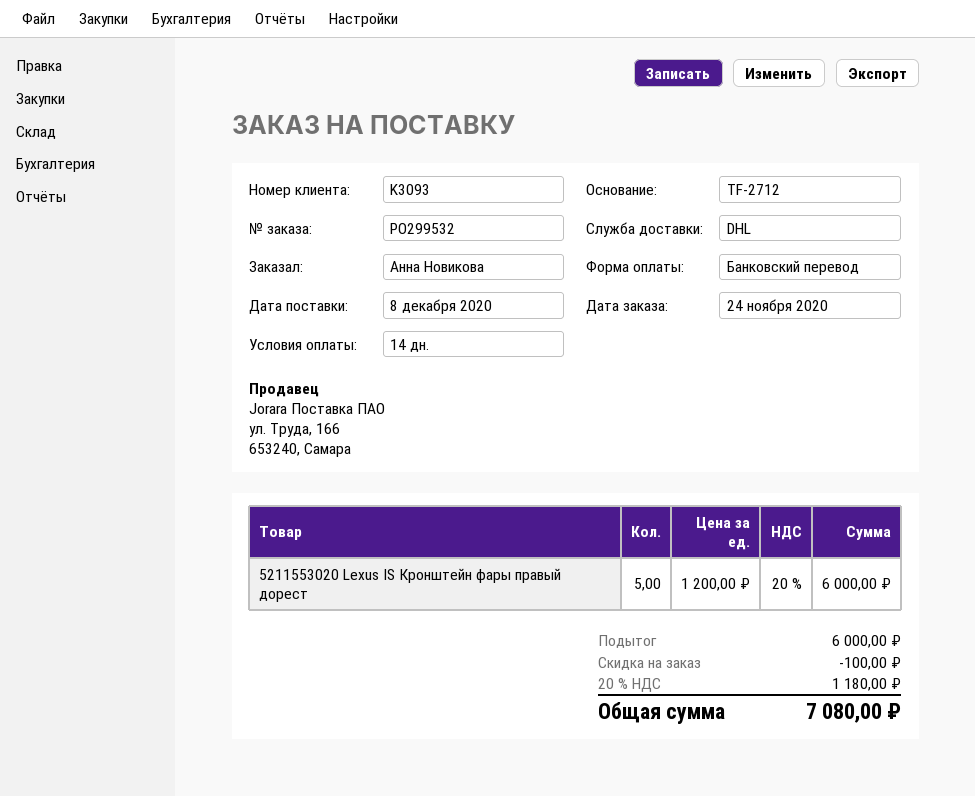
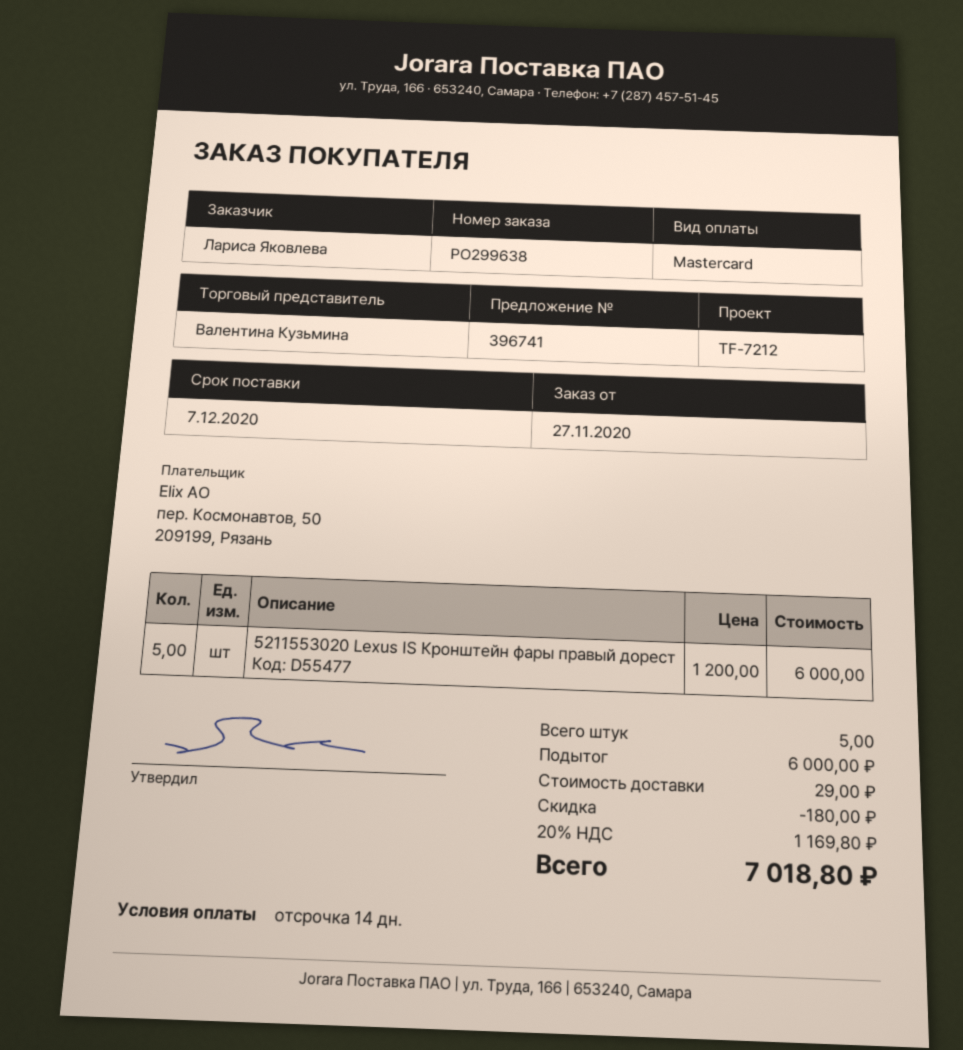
order number: PO299532 -> PO299638
order date: 2020-11-24 -> 2020-11-27
delivery date: 2020-12-08 -> 2020-12-07
reference: TF-2712 -> TF-7212
ordered by: Анна Новикова -> Лариса Яковлева
payment method: bank transfer -> Mastercard
discount: 100.00 -> 180.00
shipping: none -> 29.00
tax: 20% = 1180.00 -> 20% = 1169.80
total: 7080.00 -> 7018.80

